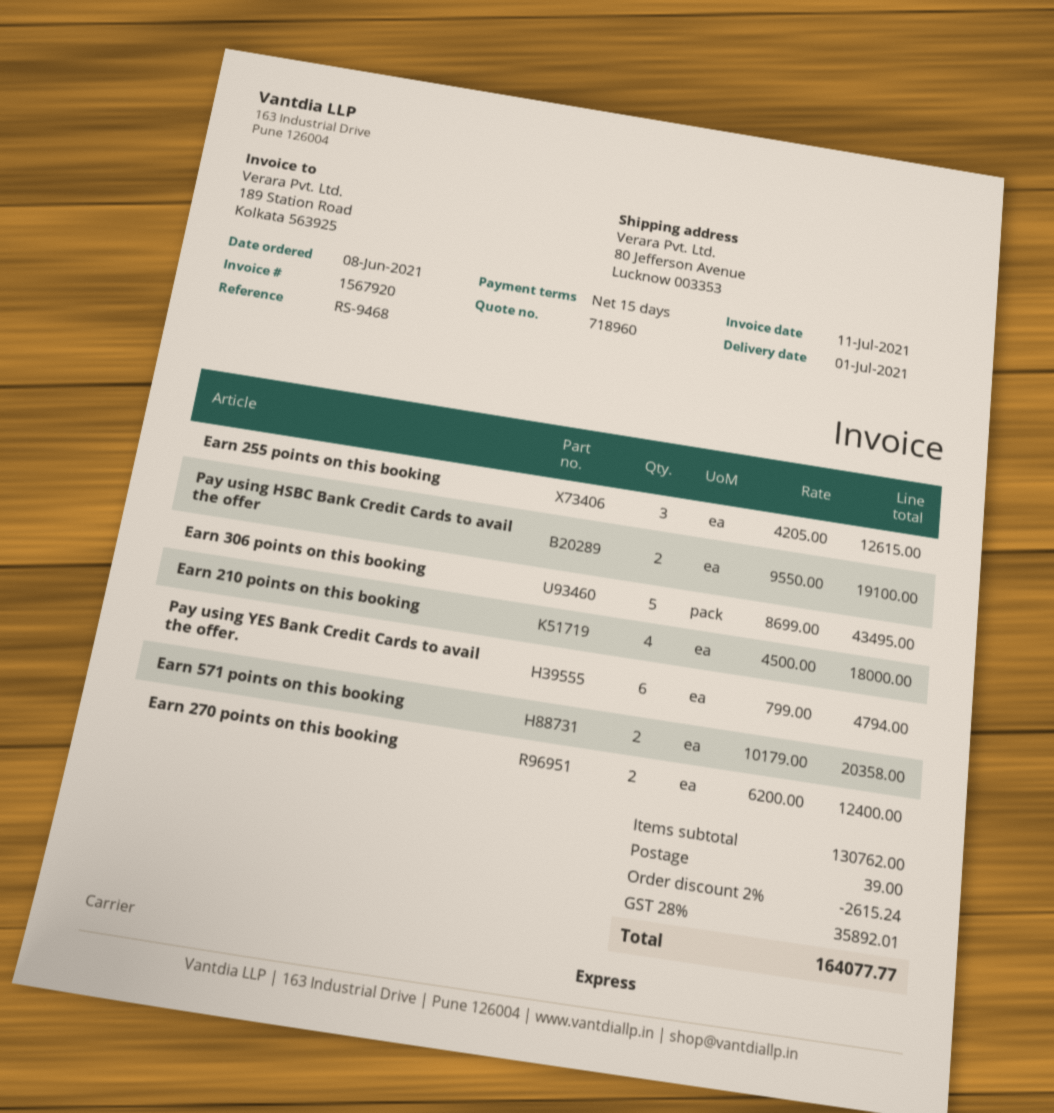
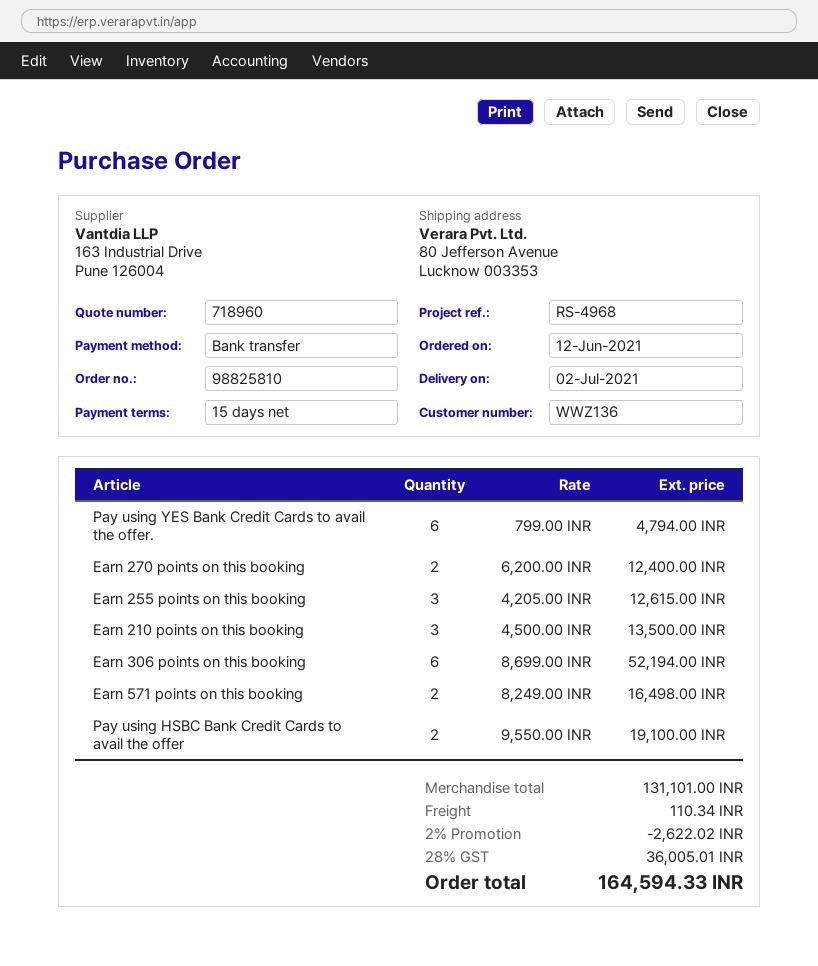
order date: 2021-06-08 -> 2021-06-12
delivery date: 2021-07-01 -> 2021-07-02
reference: RS-9468 -> RS-4968
Earn 306 points on this booking: 5 x 8699.00 = 43495.00 -> 6 x 8699.00 = 52194.00
Earn 210 points on this booking: 4 x 4500.00 = 18000.00 -> 3 x 4500.00 = 13500.00
Earn 571 points on this booking: 2 x 10179.00 = 20358.00 -> 2 x 8249.00 = 16498.00
subtotal: 130762.00 -> 131101.00
discount: 2% = 2615.24 -> 2% = 2622.02
shipping: 39.00 -> 110.34
tax: 28% = 35892.01 -> 28% = 36005.01
total: 164077.77 -> 164594.33

